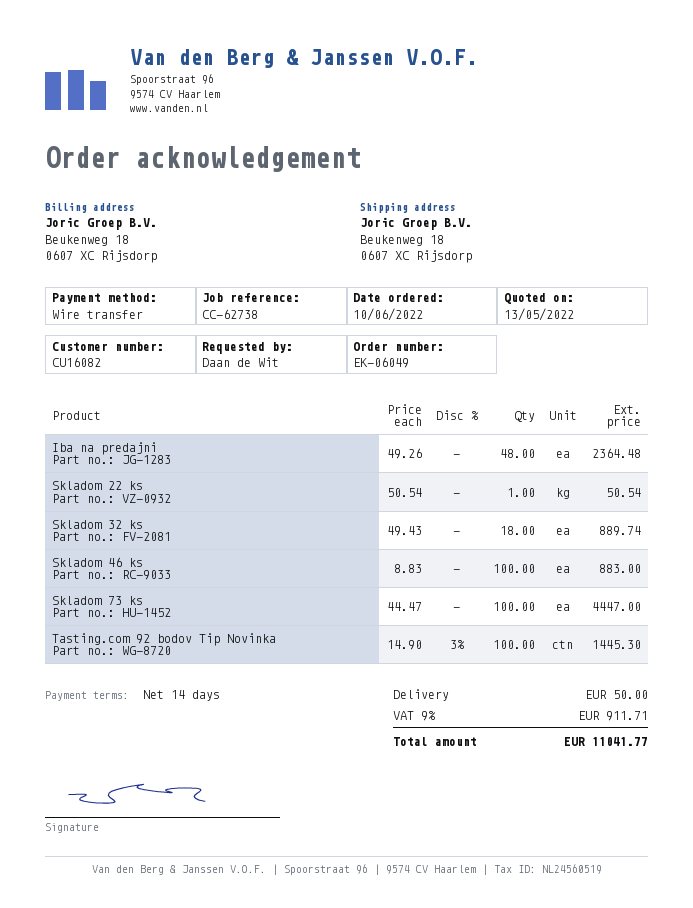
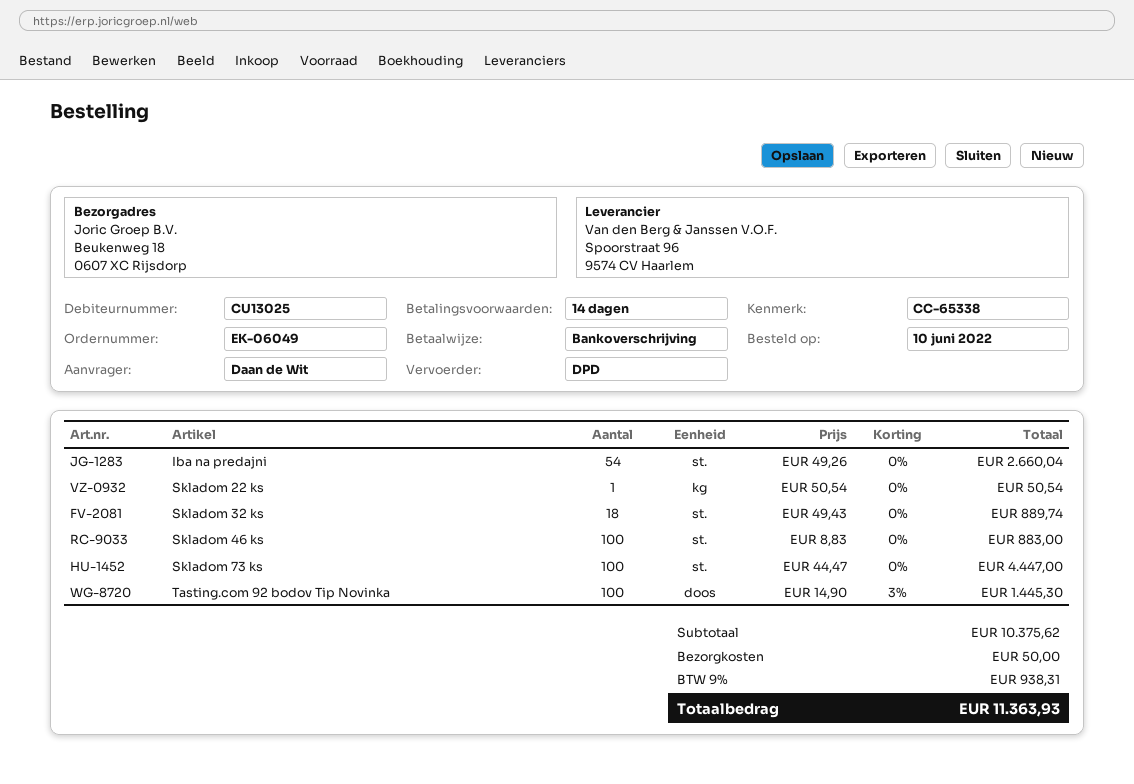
customer number: CU16082 -> CU13025
reference: CC-62738 -> CC-65338
Iba na predajni: 48 x 49.26 = 2364.48 -> 54 x 49.26 = 2660.04
tax: 9% = 911.71 -> 9% = 938.31
total: 11041.77 -> 11363.93

